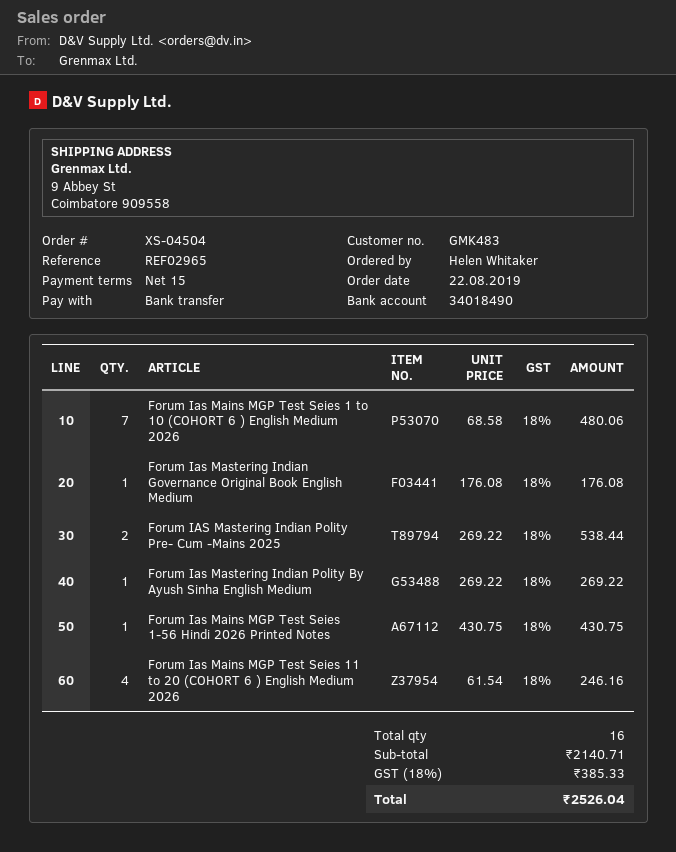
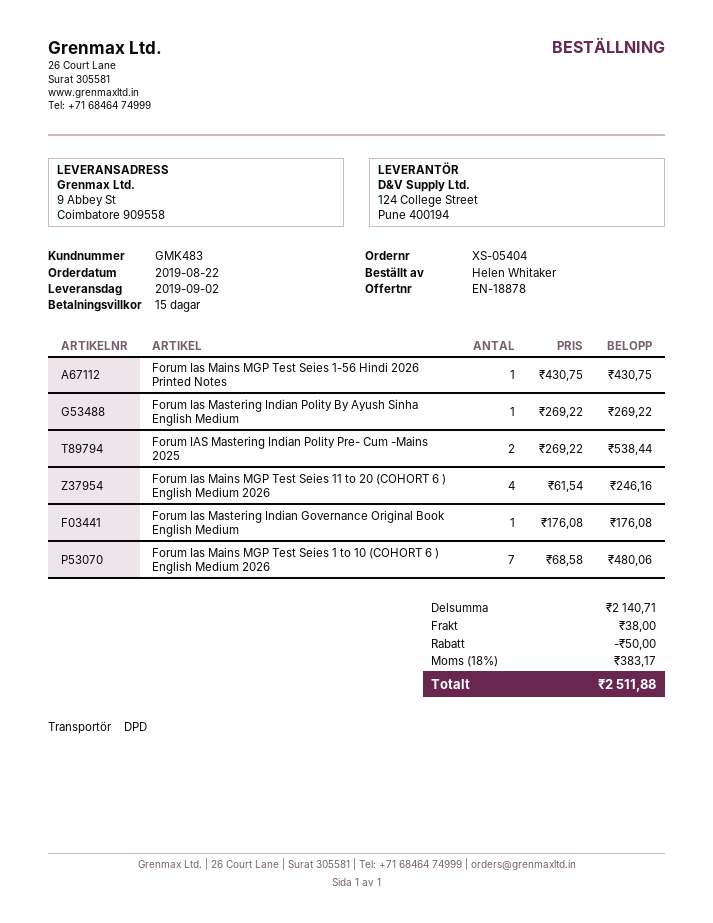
order number: XS-04504 -> XS-05404
discount: none -> 50.00
shipping: none -> 38.00
tax: 18% = 385.33 -> 18% = 383.17
total: 2526.04 -> 2511.88

